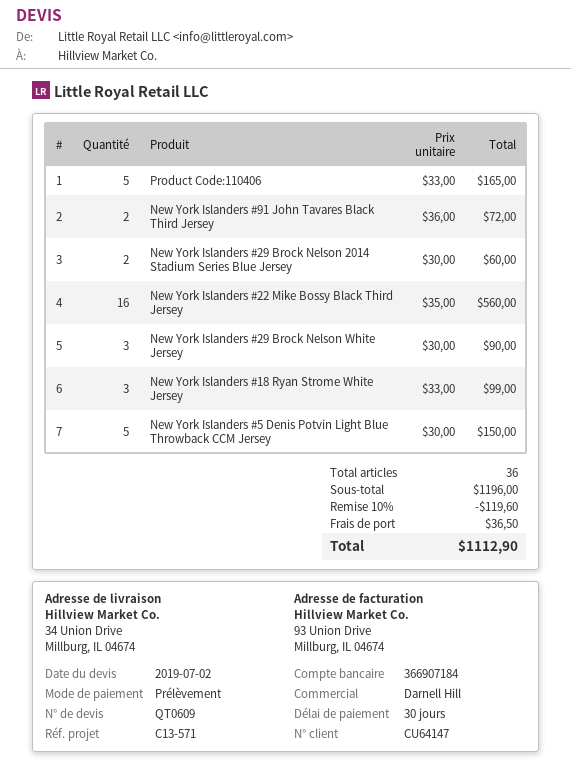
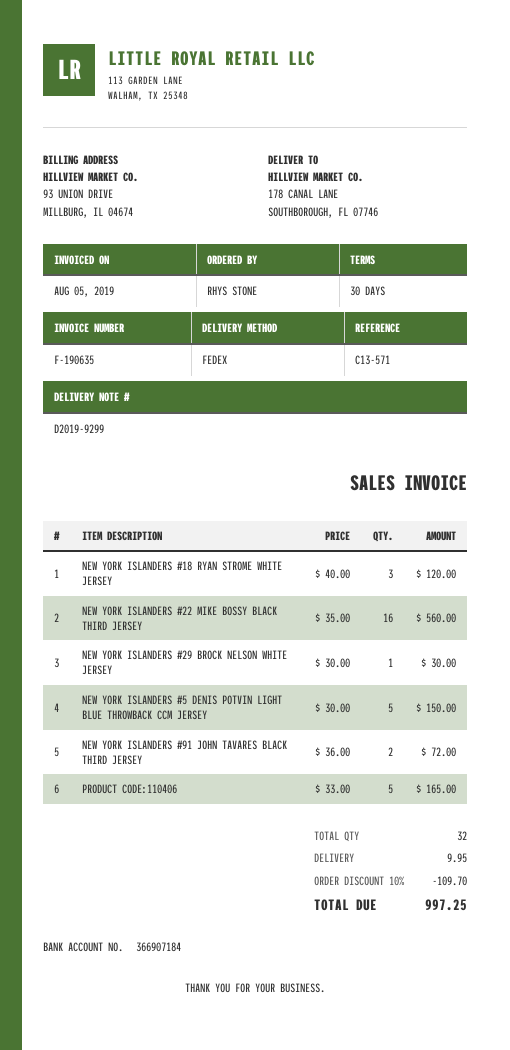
ship to: 34 Union Drive, Millburg, IL 04674 -> 178 CANAL LANE, SOUTHBOROUGH, FL 07746
New York Islanders #29 Brock Nelson 2014 Stadium Series Blue Jersey: 2 x 30.00 = 60.00 -> none
New York Islanders #29 Brock Nelson White Jersey: 3 x 30.00 = 90.00 -> 1 x 30.00 = 30.00
New York Islanders #18 Ryan Strome White Jersey: 3 x 33.00 = 99.00 -> 3 x 40.00 = 120.00
total quantity: 36 -> 32
discount: 10% = 119.60 -> 10% = 109.70
shipping: 36.50 -> 9.95
total: 1112.90 -> 997.25

